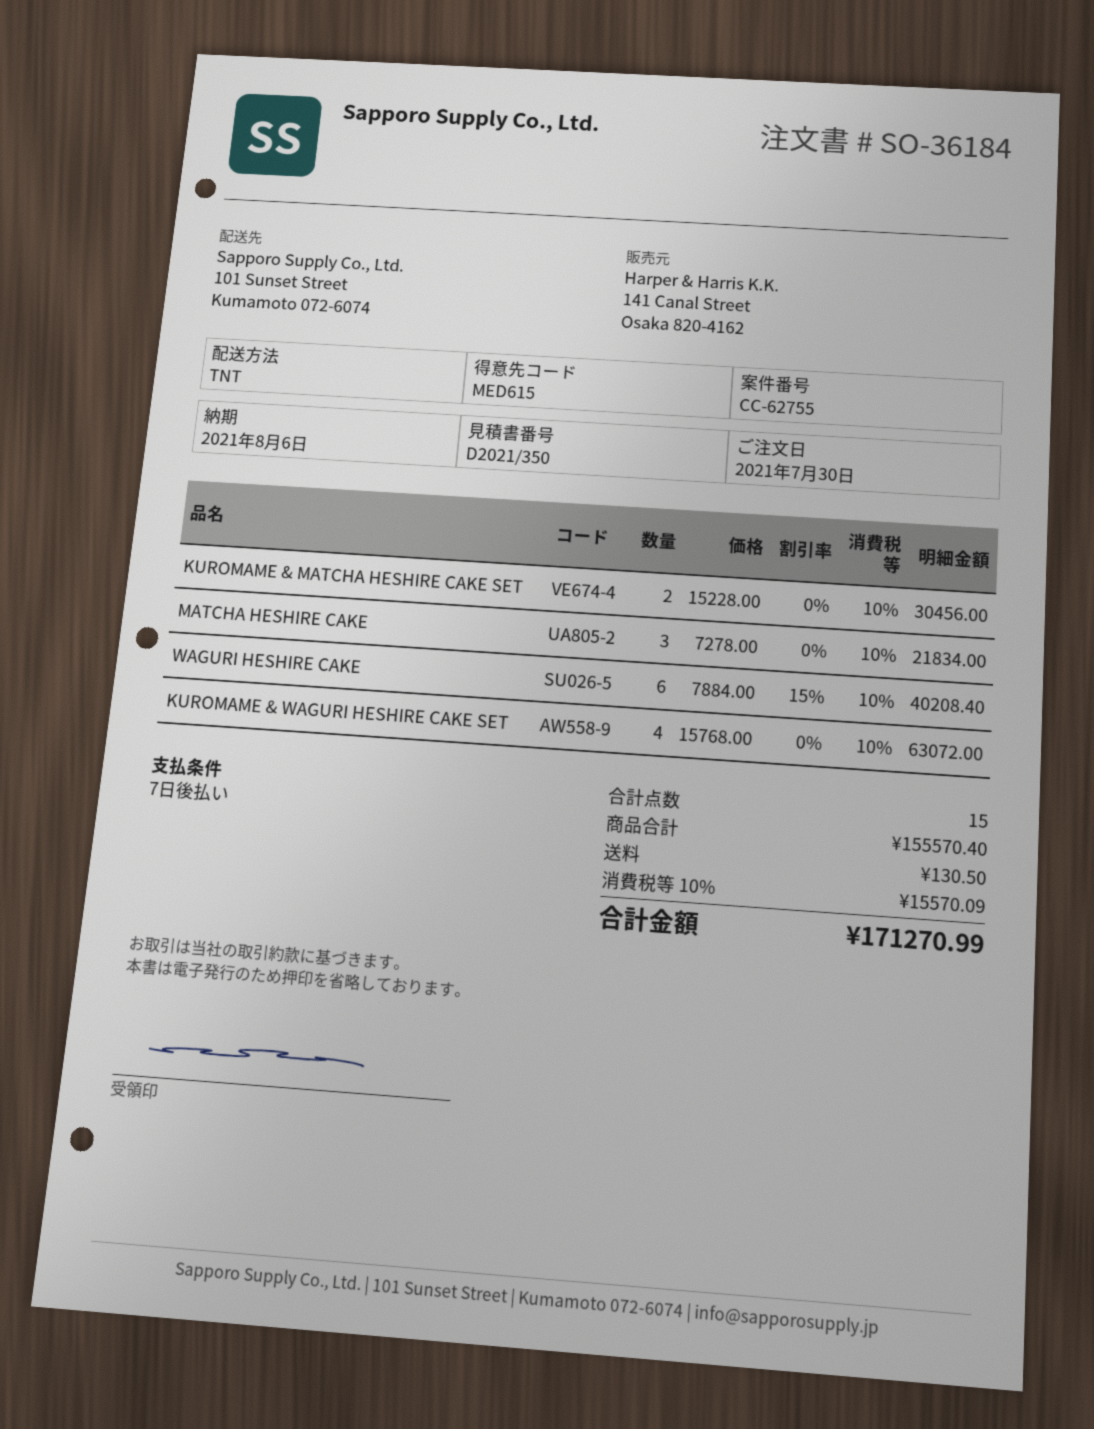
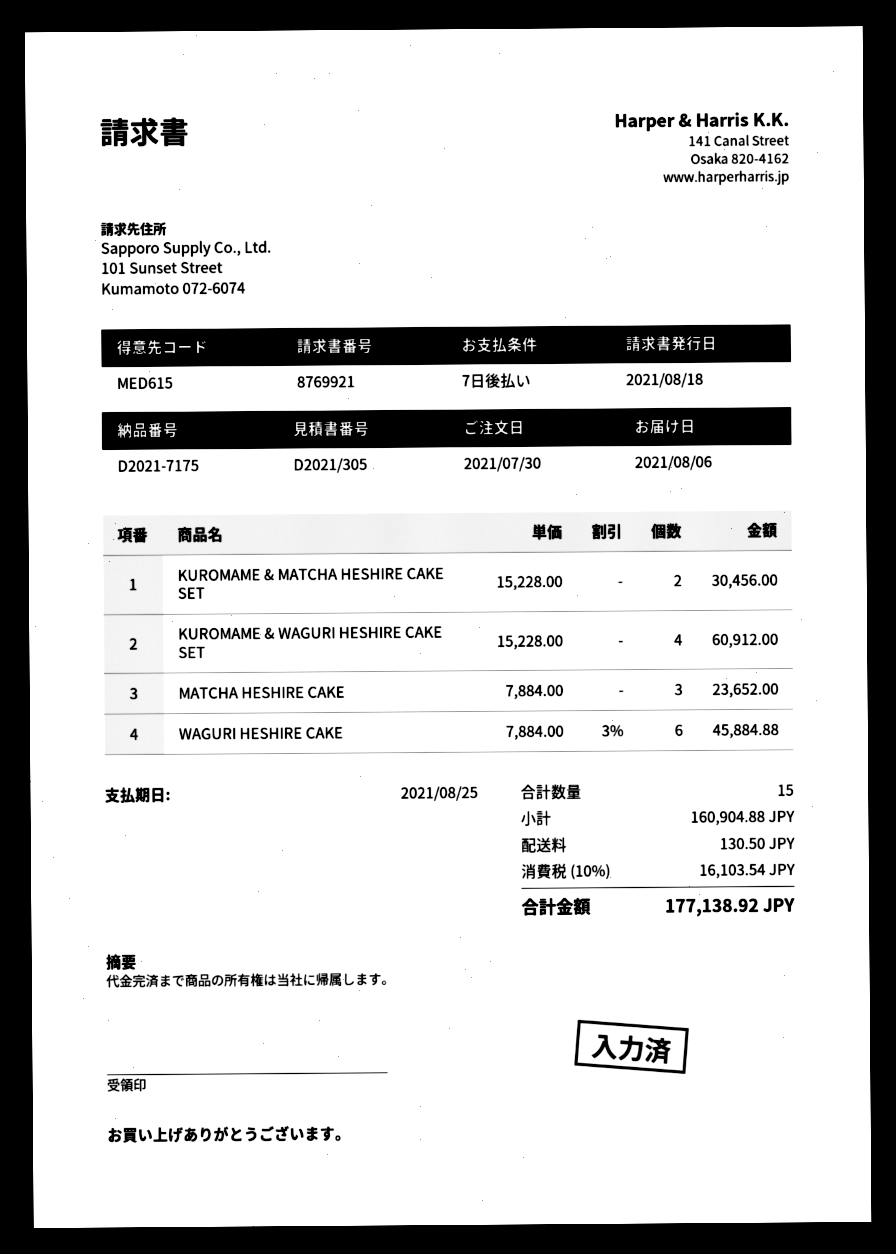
quote number: D2021/350 -> D2021/305
MATCHA HESHIRE CAKE: 3 x 7278.00 = 21834.00 -> 3 x 7884.00 = 23652.00
WAGURI HESHIRE CAKE: 6 x 7884.00 - 15% = 40208.40 -> 6 x 7884.00 - 3% = 45884.88
KUROMAME & WAGURI HESHIRE CAKE SET: 4 x 15768.00 = 63072.00 -> 4 x 15228.00 = 60912.00
subtotal: 155570.40 -> 160904.88
tax: 10% = 15570.09 -> 10% = 16103.54
total: 171270.99 -> 177138.92

